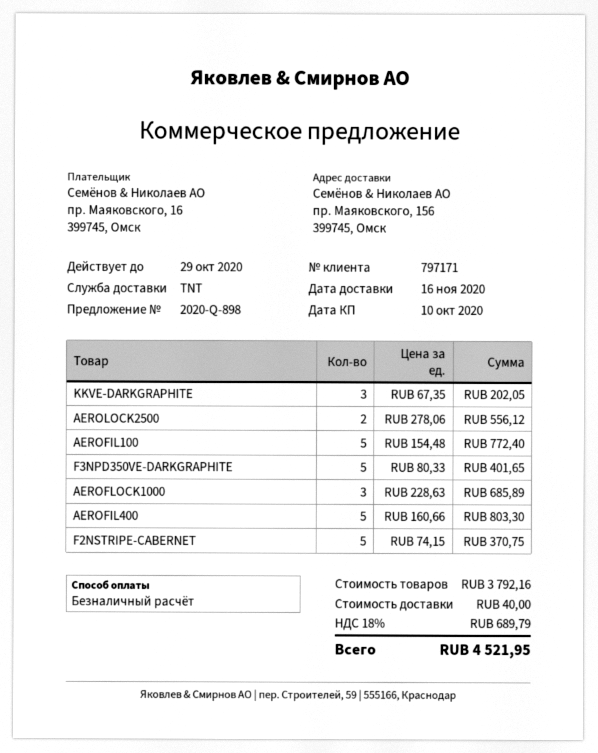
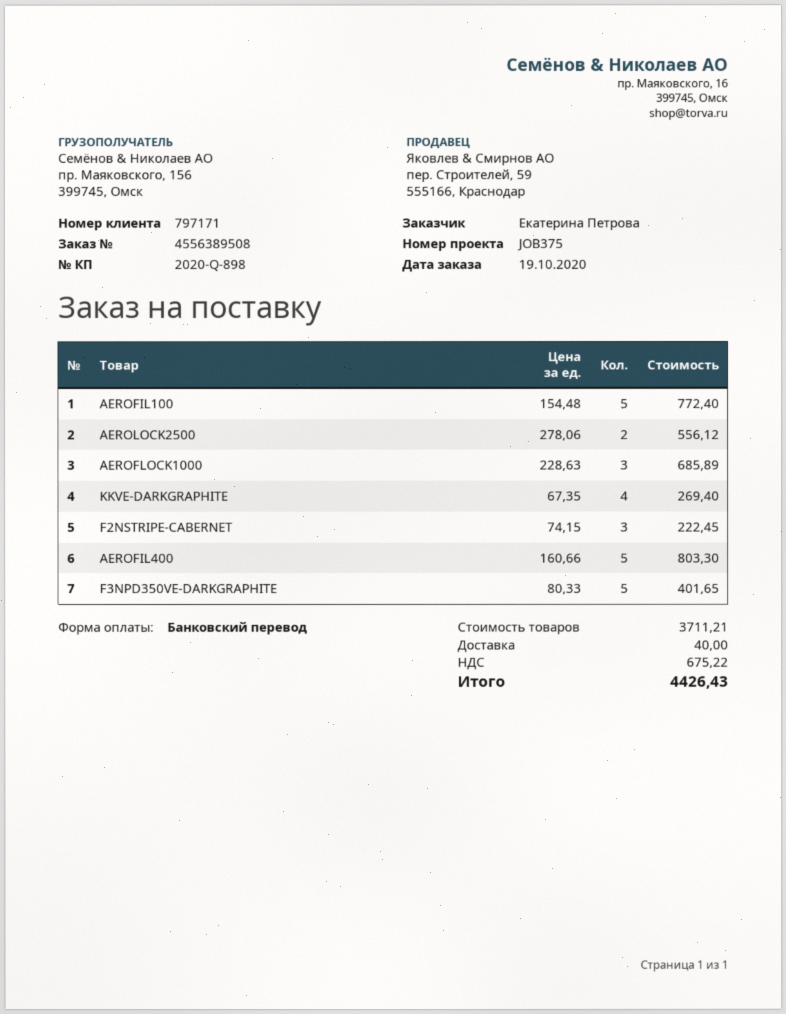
KKVE-DARKGRAPHITE: 3 x 67.35 = 202.05 -> 4 x 67.35 = 269.40
F2NSTRIPE-CABERNET: 5 x 74.15 = 370.75 -> 3 x 74.15 = 222.45
subtotal: 3792.16 -> 3711.21
tax: 689.79 -> 675.22
total: 4521.95 -> 4426.43

